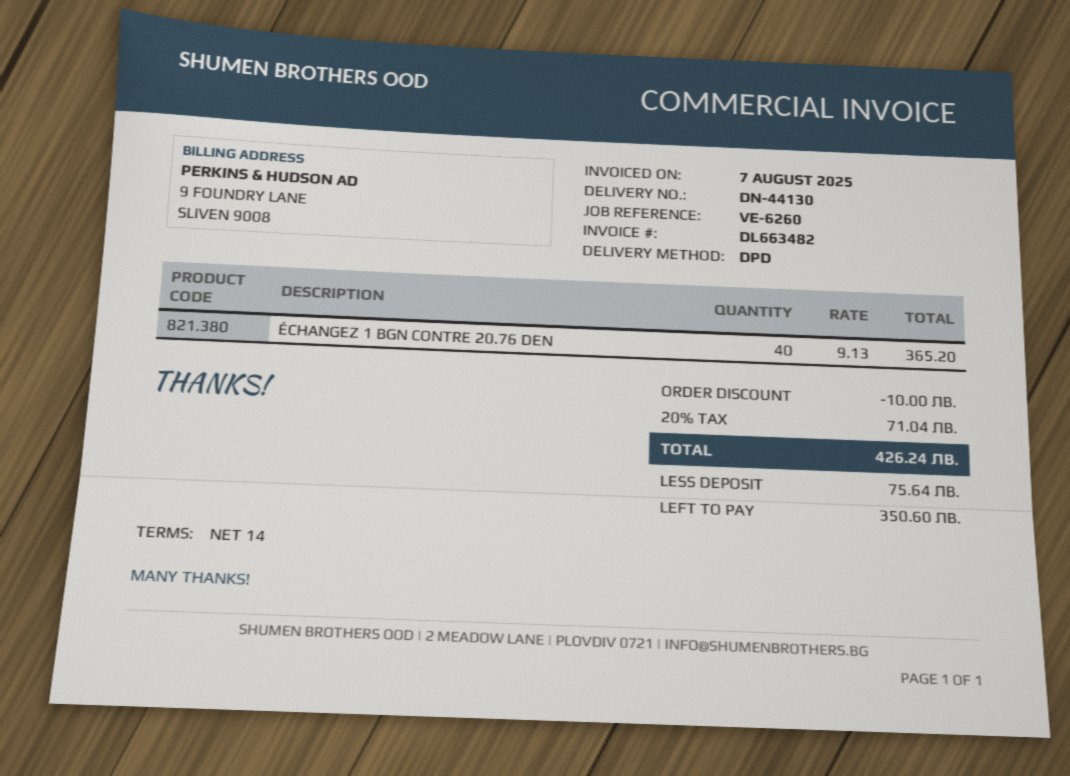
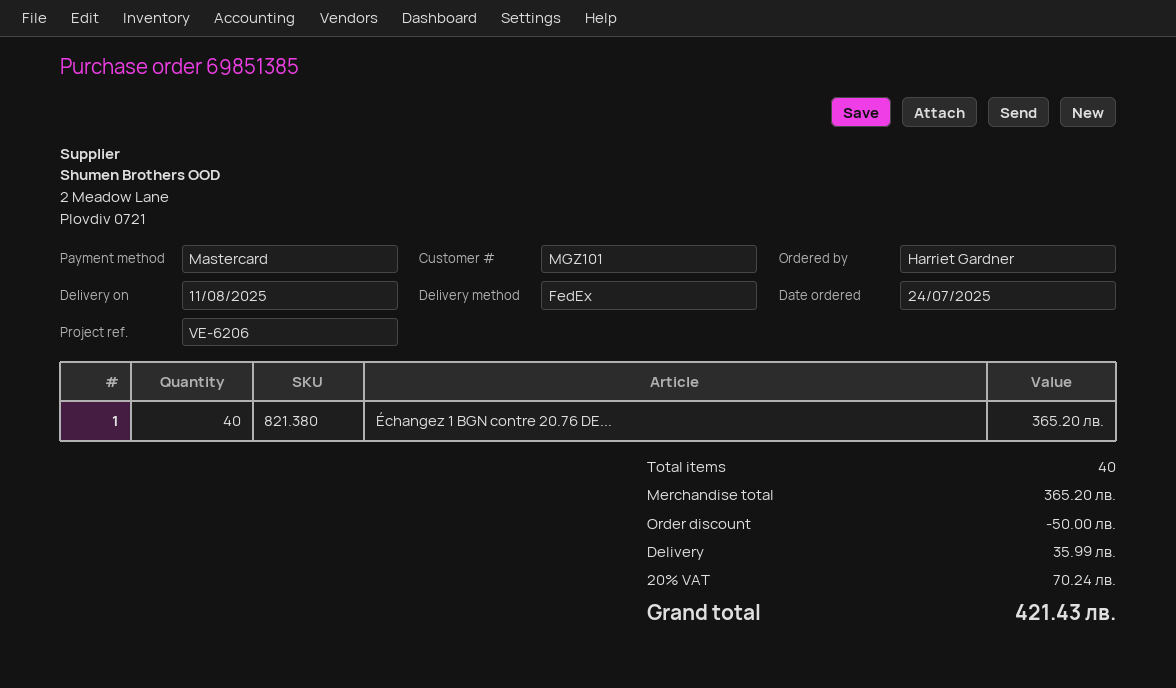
reference: VE-6260 -> VE-6206
shipping method: DPD -> FedEx
discount: 10.00 -> 50.00
shipping: none -> 35.99
tax: 20% = 71.04 -> 20% = 70.24
total: 426.24 -> 421.43

